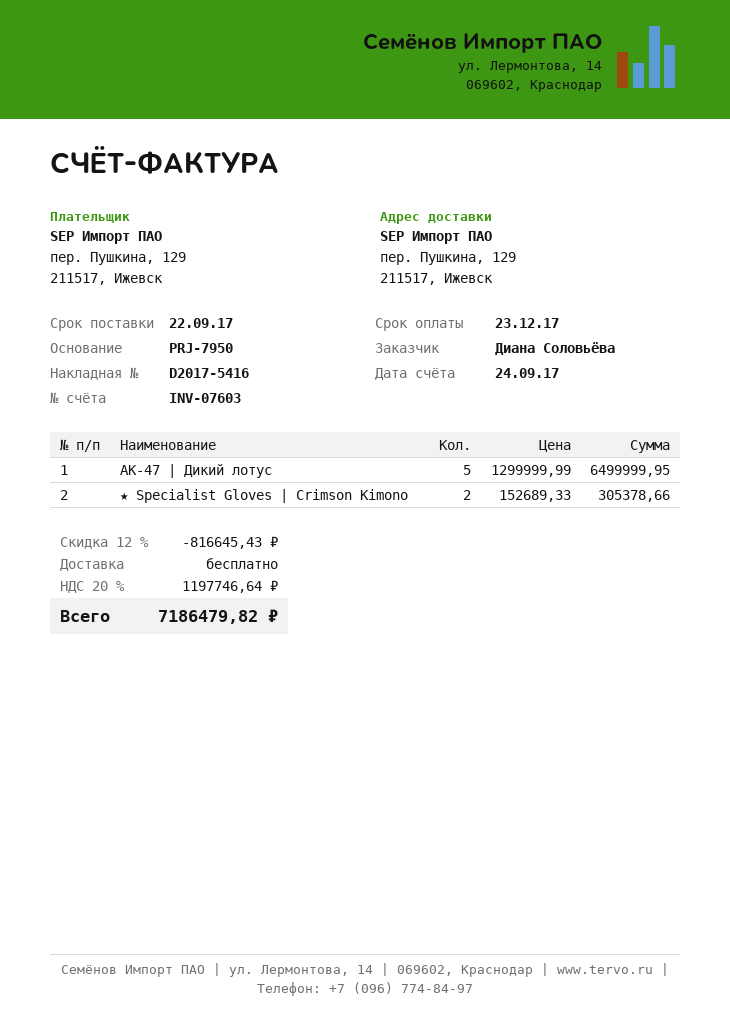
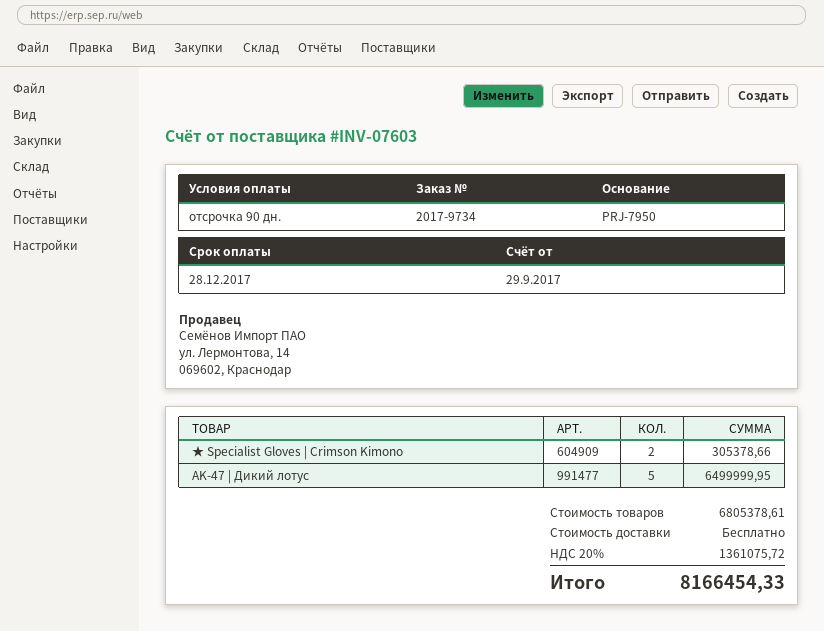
invoice date: 2017-09-24 -> 2017-09-29
due date: 2017-12-23 -> 2017-12-28
discount: 12% = 816645.43 -> none
tax: 20% = 1197746.64 -> 20% = 1361075.72
total: 7186479.82 -> 8166454.33

